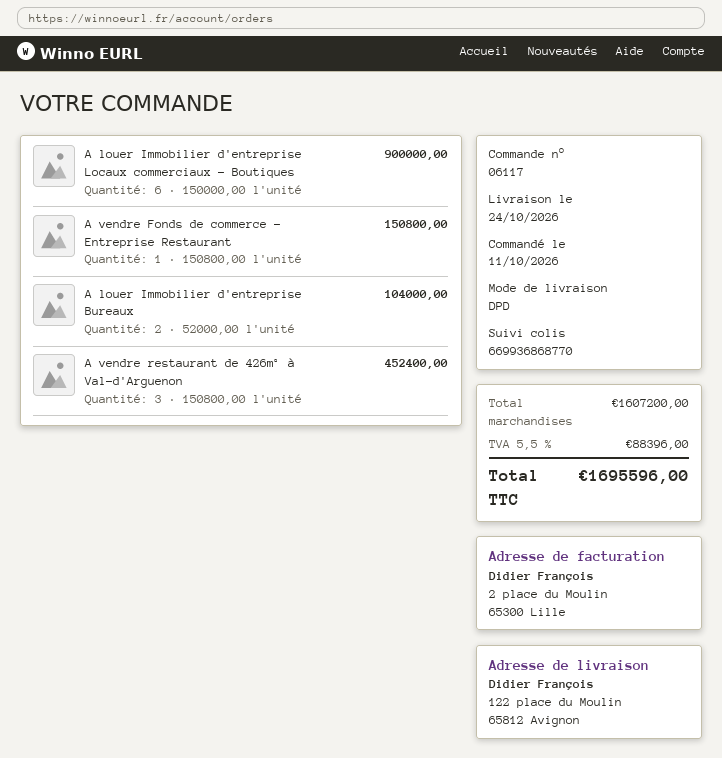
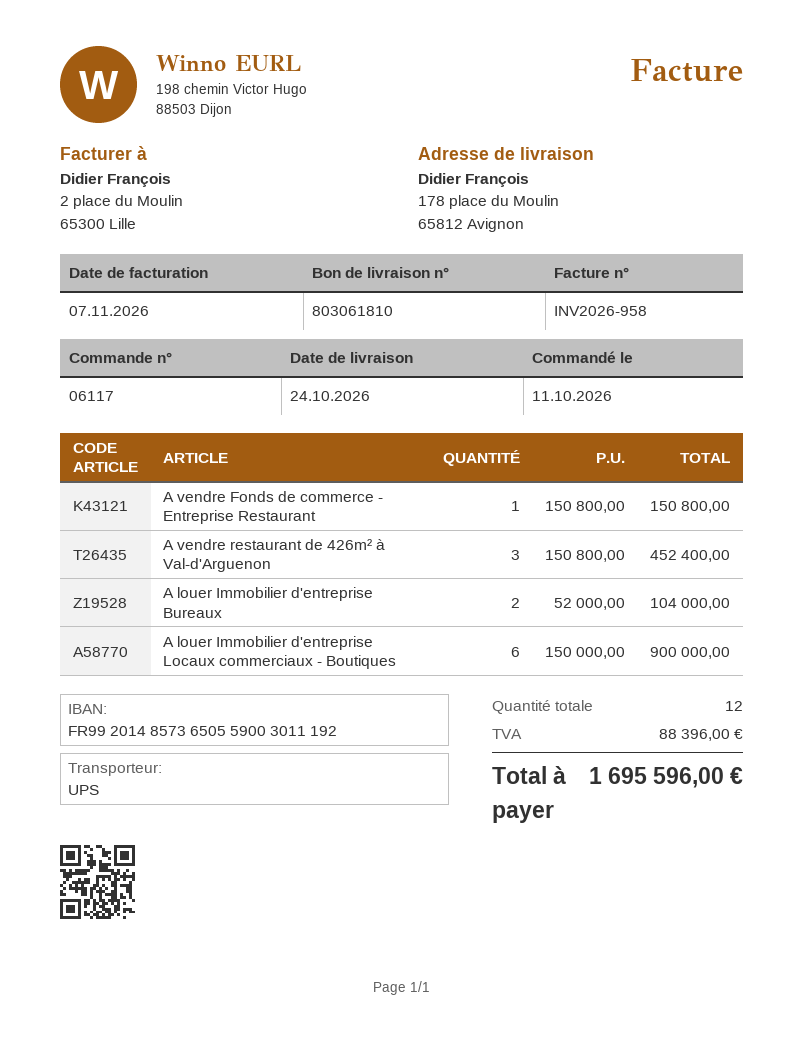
shipping method: DPD -> UPS
ship to: 122 place du Moulin, 65812 Avignon -> 178 place du Moulin, 65812 Avignon

